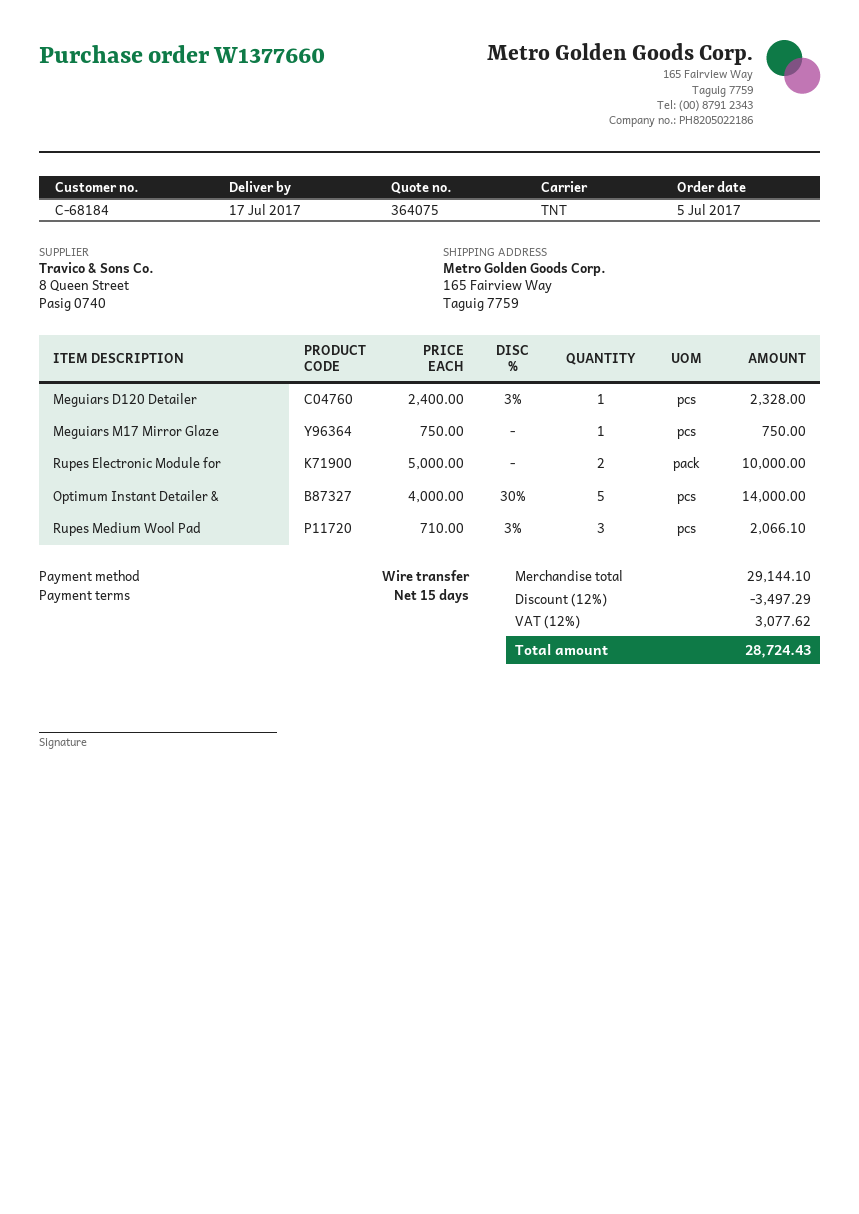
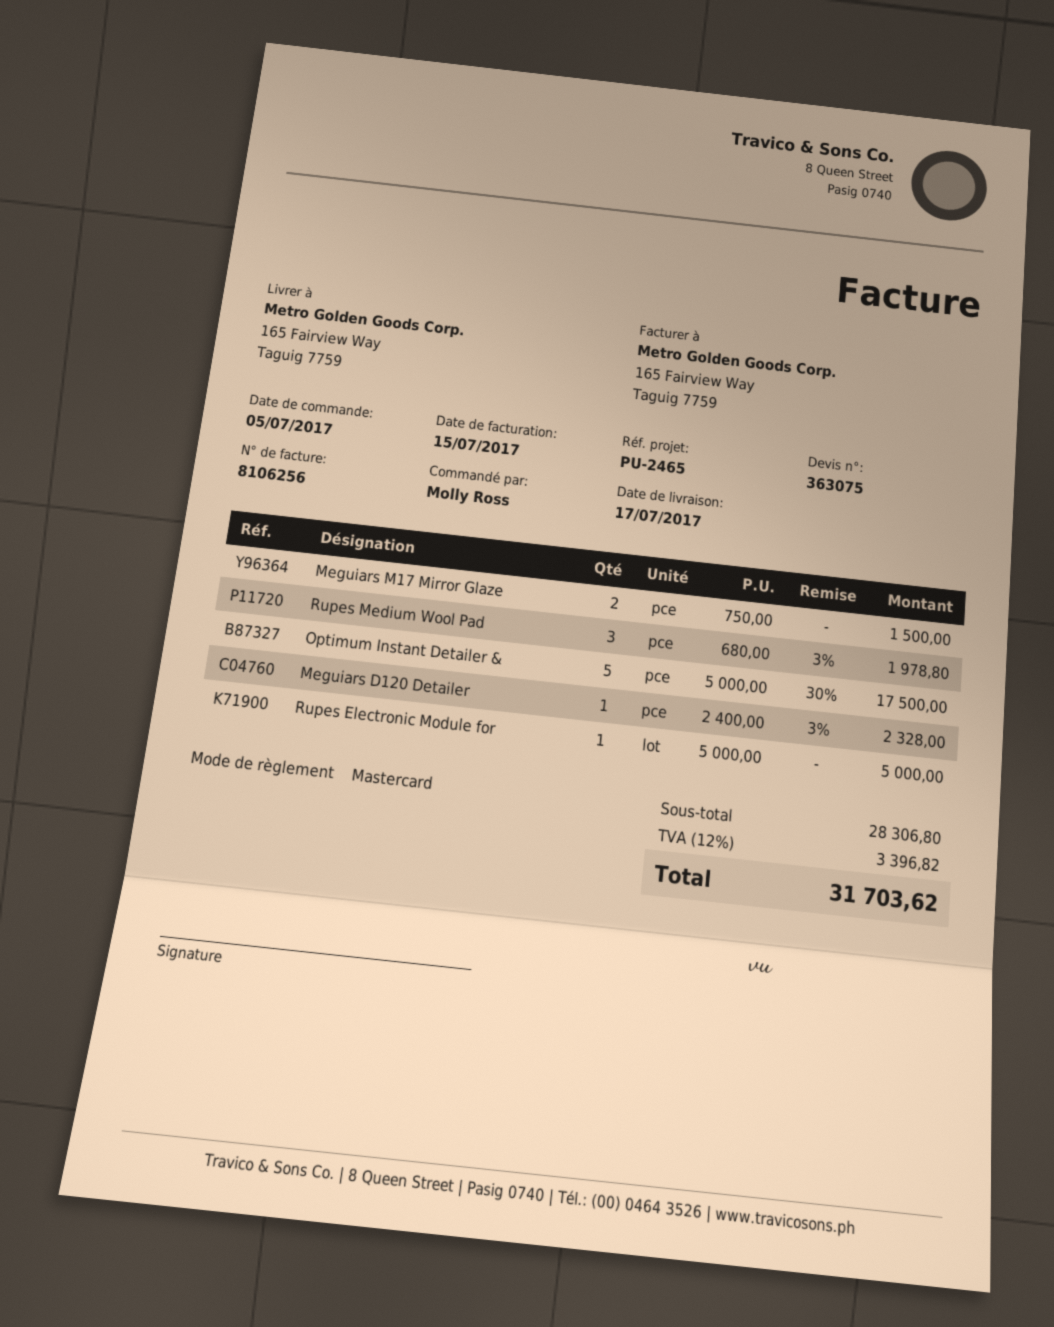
quote number: 364075 -> 363075
payment method: bank transfer -> Mastercard
Meguiars M17 Mirror Glaze: 1 x 750.00 = 750.00 -> 2 x 750.00 = 1500.00
Rupes Electronic Module for: 2 x 5000.00 = 10000.00 -> 1 x 5000.00 = 5000.00
Optimum Instant Detailer &: 5 x 4000.00 - 30% = 14000.00 -> 5 x 5000.00 - 30% = 17500.00
Rupes Medium Wool Pad: 3 x 710.00 - 3% = 2066.10 -> 3 x 680.00 - 3% = 1978.80
subtotal: 29144.10 -> 28306.80
discount: 12% = 3497.29 -> none
tax: 12% = 3077.62 -> 12% = 3396.82
total: 28724.43 -> 31703.62

